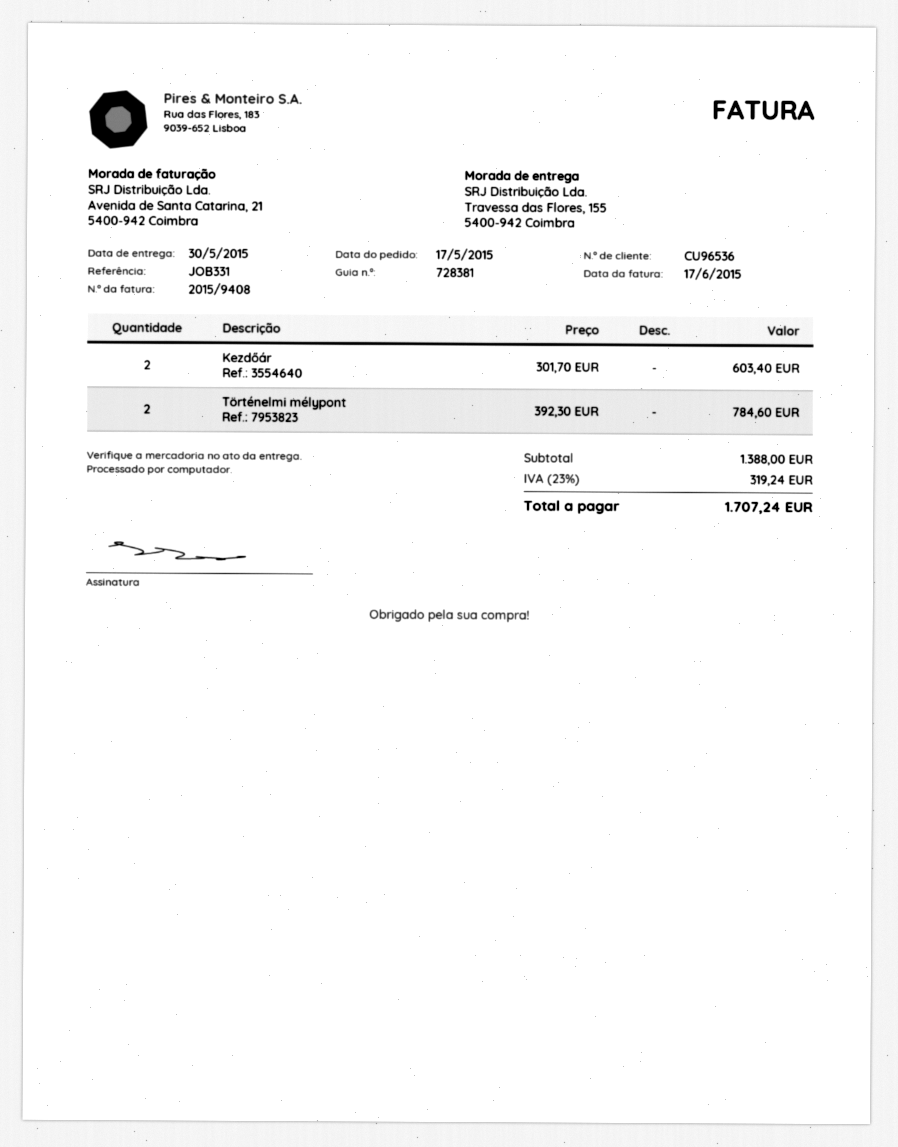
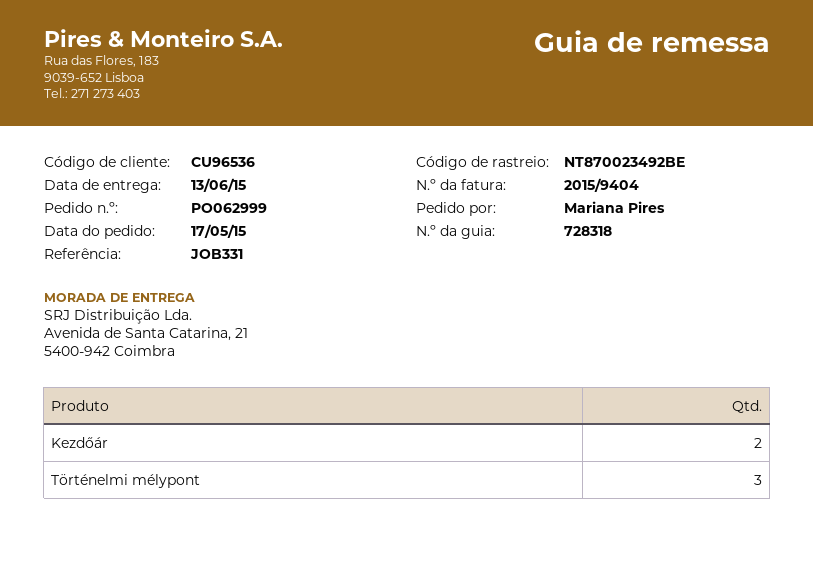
delivery note number: 728381 -> 728318
delivery date: 2015-05-30 -> 2015-06-13
invoice number: 2015/9408 -> 2015/9404
ship to: Travessa das Flores, 155, 5400-942 Coimbra -> Avenida de Santa Catarina, 21, 5400-942 Coimbra
Történelmi mélypont: 2 -> 3

